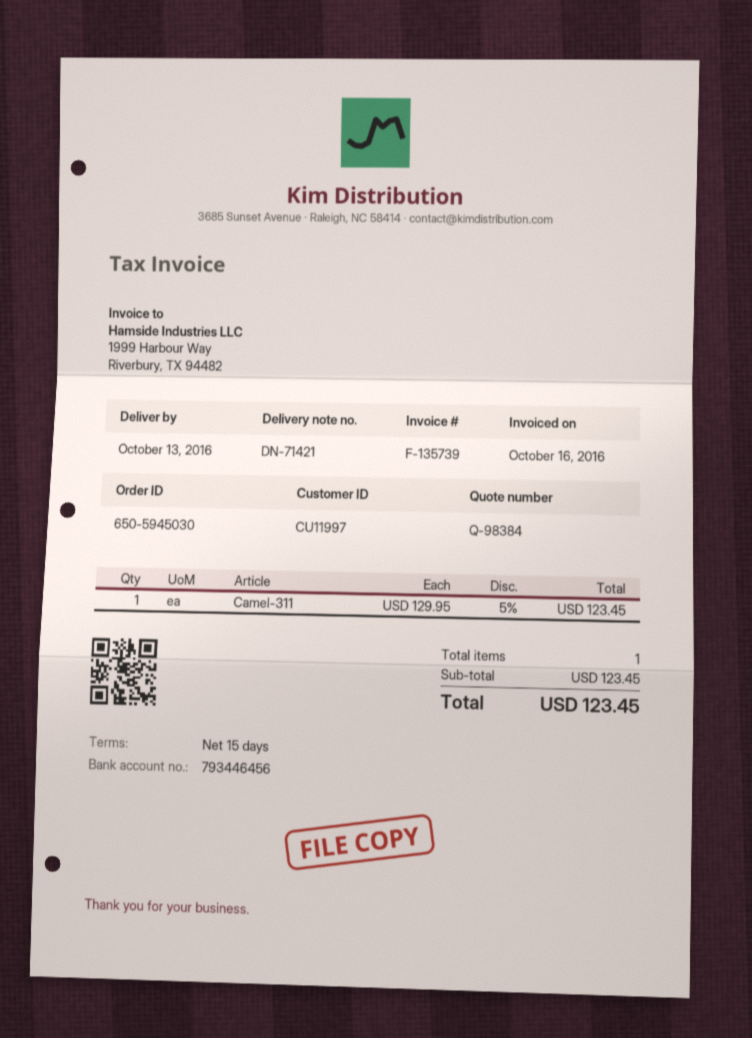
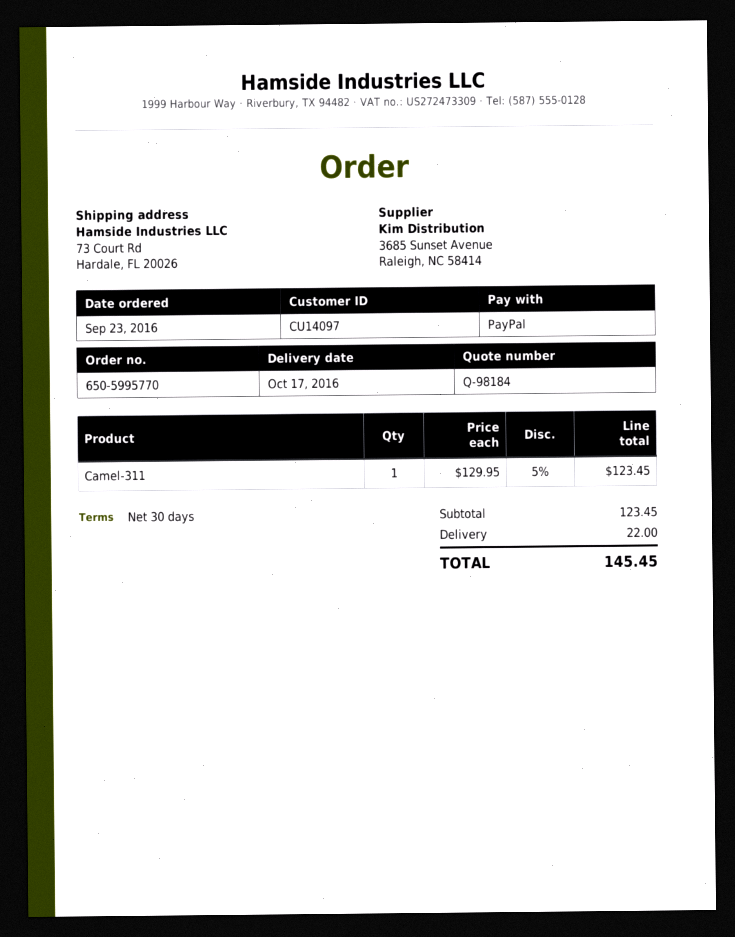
quote number: Q-98384 -> Q-98184
order number: 650-5945030 -> 650-5995770
delivery date: 2016-10-13 -> 2016-10-17
payment terms: 15 days -> 30 days
customer number: CU11997 -> CU14097
shipping: none -> 22.00
total: 123.45 -> 145.45

